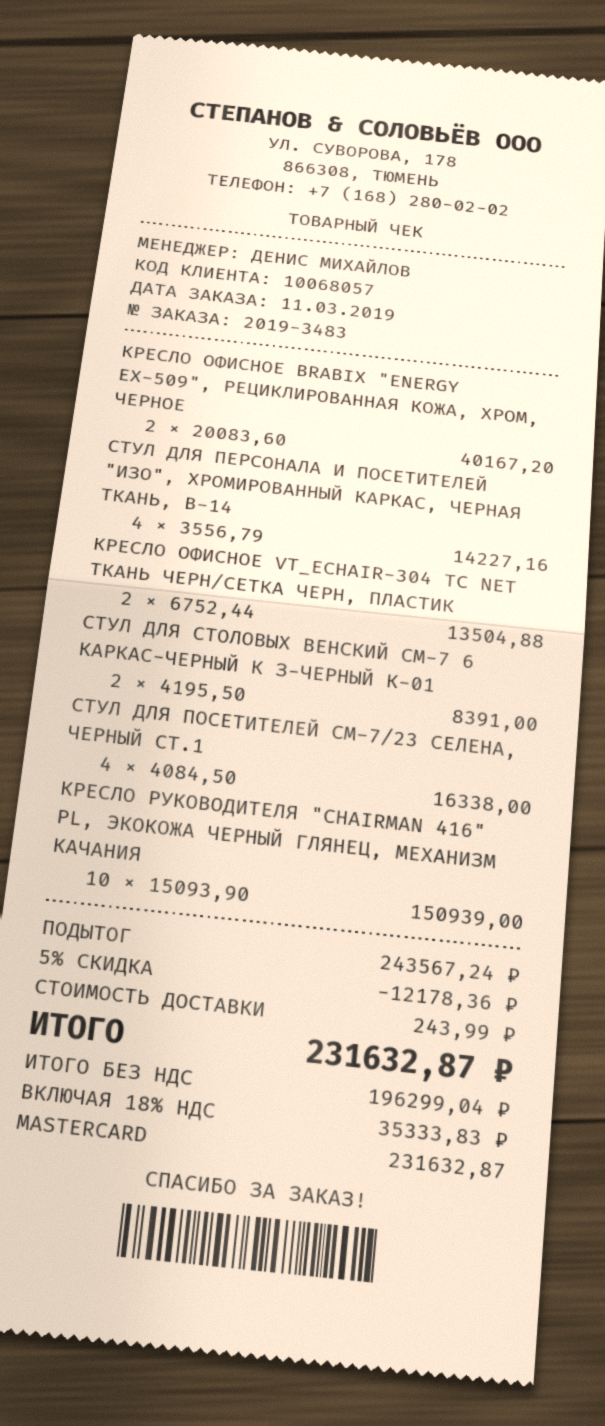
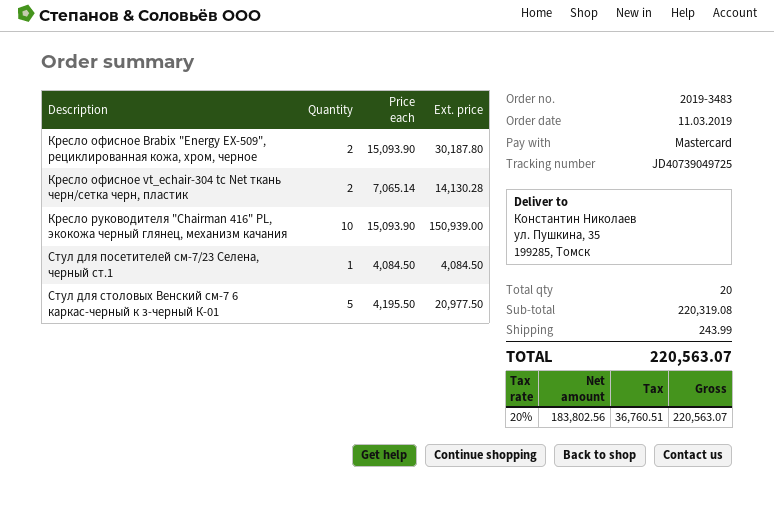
КРЕСЛО ОФИСНОЕ BRABIX "ENERGY EX-509", РЕЦИКЛИРОВАННАЯ КОЖА, ХРОМ, ЧЕРНОЕ: 2 x 20083.60 = 40167.20 -> 2 x 15093.90 = 30187.80
СТУЛ ДЛЯ ПЕРСОНАЛА И ПОСЕТИТЕЛЕЙ "ИЗО", ХРОМИРОВАННЫЙ КАРКАС, ЧЕРНАЯ ТКАНЬ, В-14: 4 x 3556.79 = 14227.16 -> none
КРЕСЛО ОФИСНОЕ VT_EСHAIR-304 TC NET ТКАНЬ ЧЕРН/СЕТКА ЧЕРН, ПЛАСТИК: 2 x 6752.44 = 13504.88 -> 2 x 7065.14 = 14130.28
СТУЛ ДЛЯ СТОЛОВЫХ ВЕНСКИЙ СМ-7 6 КАРКАС-ЧЕРНЫЙ К З-ЧЕРНЫЙ К-01: 2 x 4195.50 = 8391.00 -> 5 x 4195.50 = 20977.50
СТУЛ ДЛЯ ПОСЕТИТЕЛЕЙ СМ-7/23 СЕЛЕНА, ЧЕРНЫЙ СТ.1: 4 x 4084.50 = 16338.00 -> 1 x 4084.50 = 4084.50
subtotal: 243567.24 -> 220319.08
discount: 5% = 12178.36 -> none
net: 196299.04 -> 183802.56
tax: 18% = 35333.83 -> 20% = 36760.51
total: 231632.87 -> 220563.07

